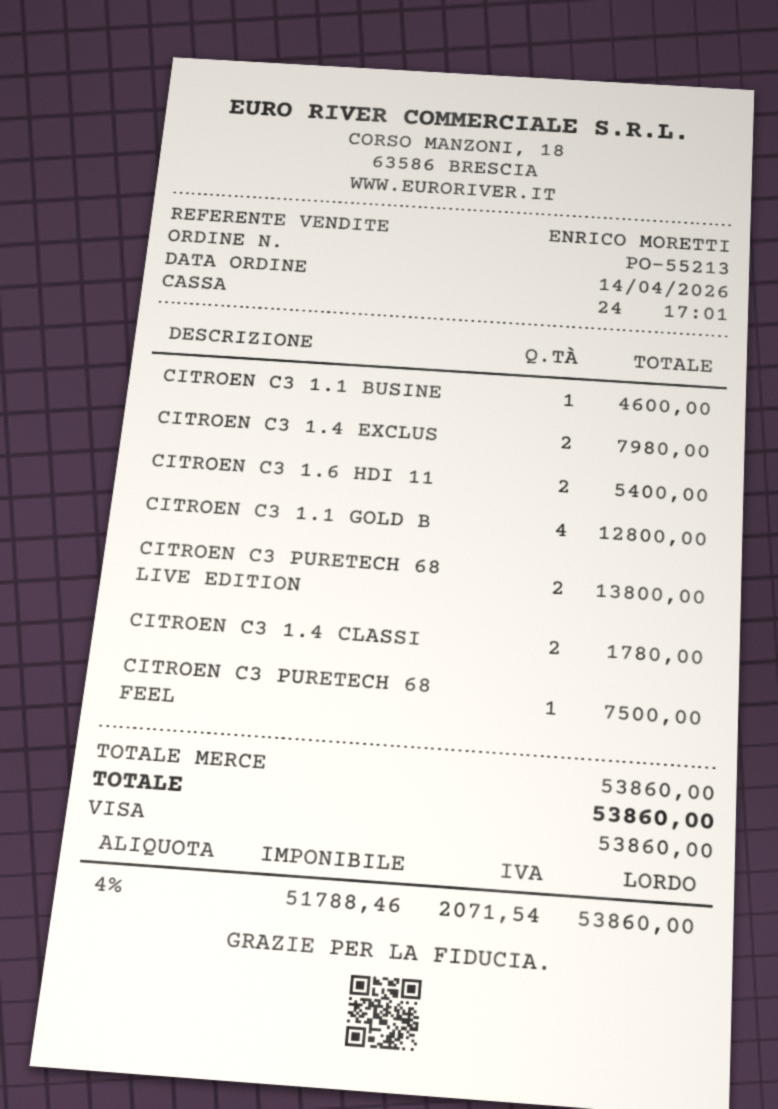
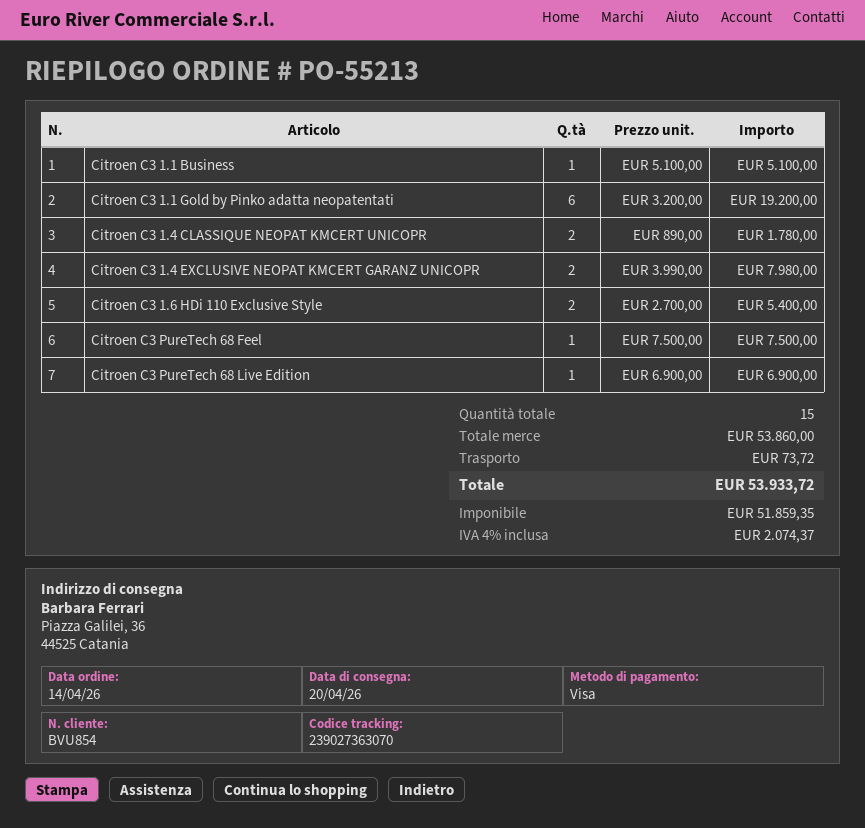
CITROEN C3 1.1 BUSINE: 1 for 4600.00 -> 1 for 5100.00
CITROEN C3 1.1 GOLD B: 4 for 12800.00 -> 6 for 19200.00
CITROEN C3 PURETECH 68 LIVE EDITION: 2 for 13800.00 -> 1 for 6900.00
shipping: none -> 73.72
net: 51788.46 -> 51859.35
tax: 4% = 2071.54 -> 4% = 2074.37
total: 53860.00 -> 53933.72

